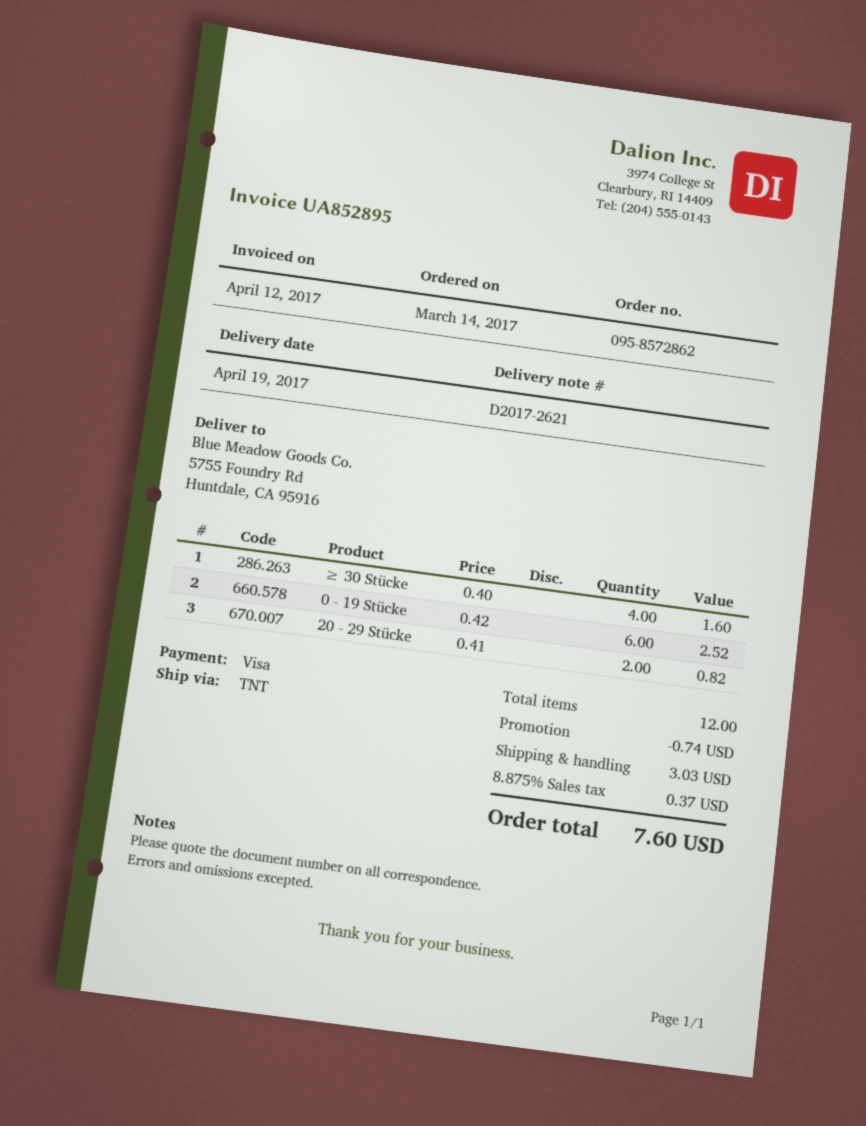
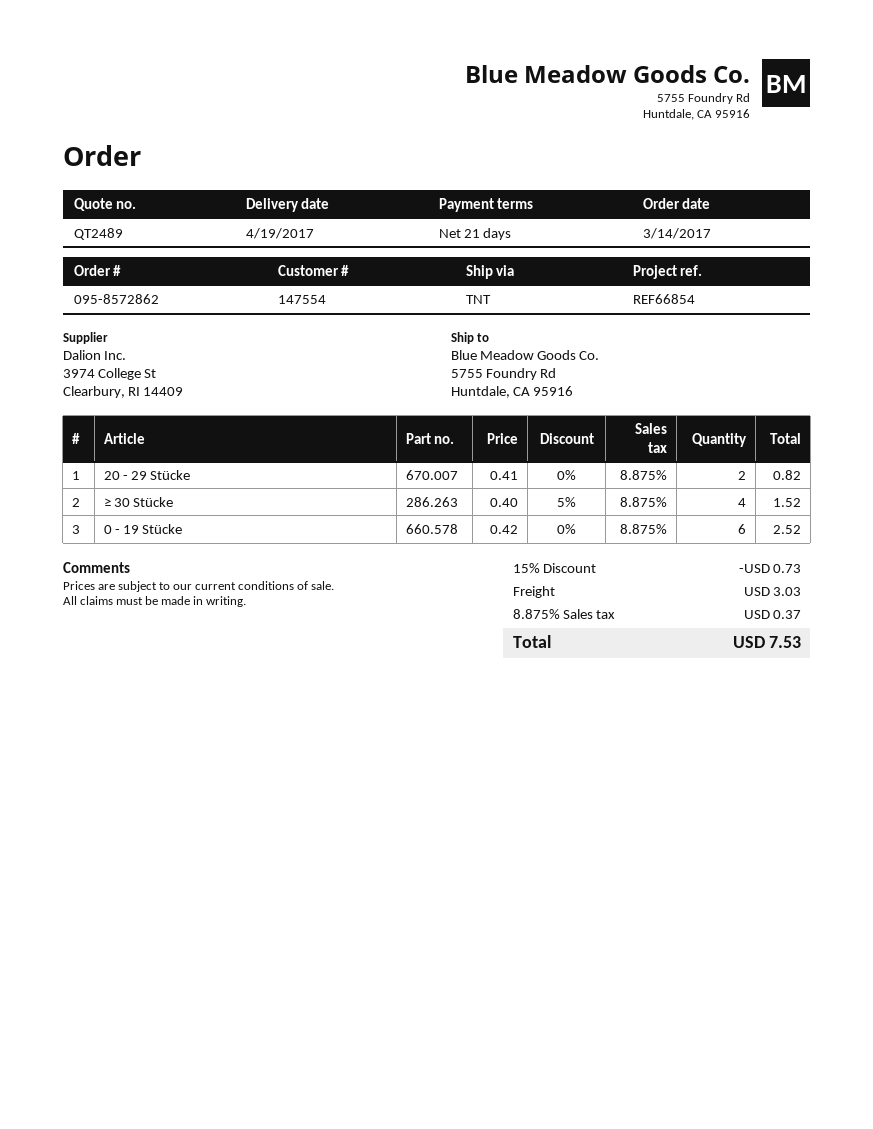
≥ 30 Stücke: 4 x 0.40 = 1.60 -> 4 x 0.40 - 5% = 1.52
discount: 0.74 -> 0.73
total: 7.60 -> 7.53

